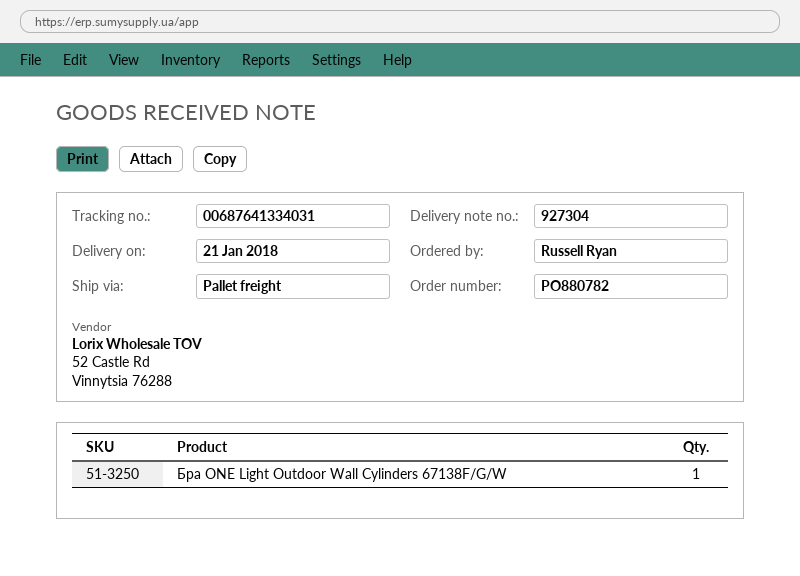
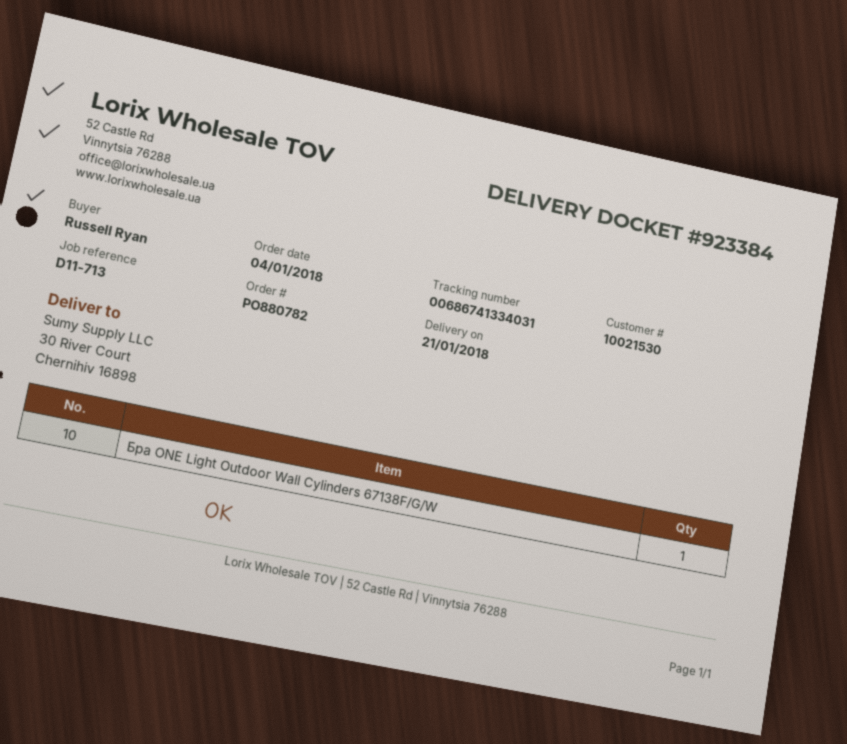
delivery note number: 927304 -> 923384
tracking number: 00687641334031 -> 00686741334031

